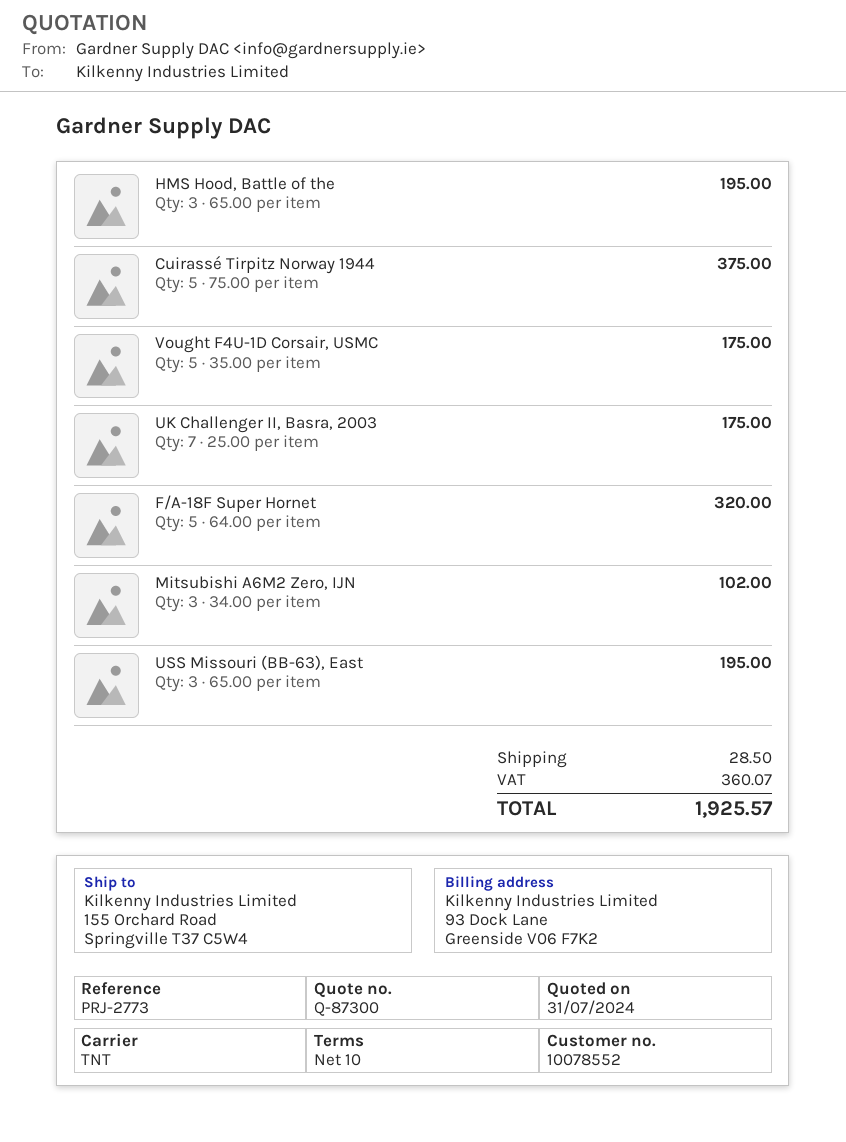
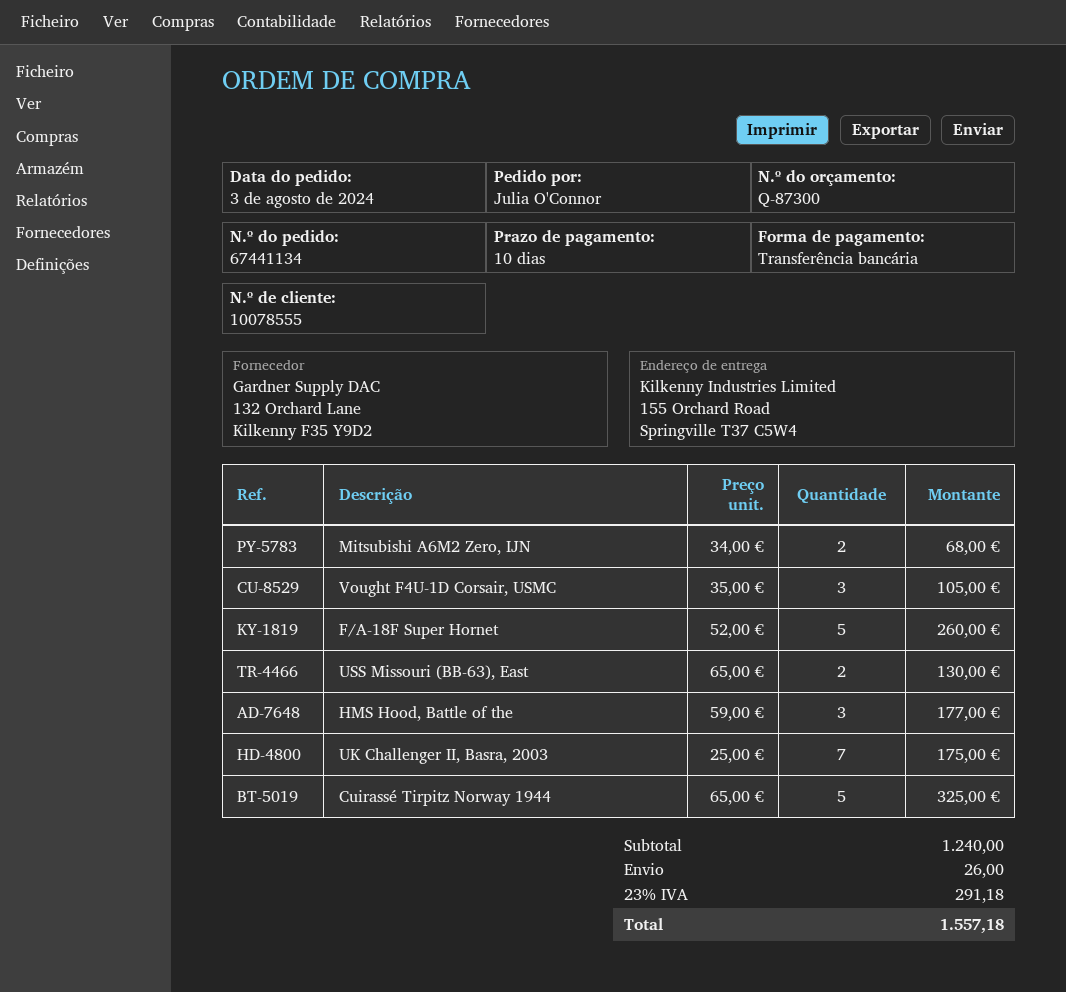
customer number: 10078552 -> 10078555
HMS Hood, Battle of the: 3 x 65.00 = 195.00 -> 3 x 59.00 = 177.00
Cuirassé Tirpitz Norway 1944: 5 x 75.00 = 375.00 -> 5 x 65.00 = 325.00
Vought F4U-1D Corsair, USMC: 5 x 35.00 = 175.00 -> 3 x 35.00 = 105.00
F/A-18F Super Hornet: 5 x 64.00 = 320.00 -> 5 x 52.00 = 260.00
Mitsubishi A6M2 Zero, IJN: 3 x 34.00 = 102.00 -> 2 x 34.00 = 68.00
USS Missouri (BB-63), East: 3 x 65.00 = 195.00 -> 2 x 65.00 = 130.00
shipping: 28.50 -> 26.00
tax: 360.07 -> 291.18
total: 1925.57 -> 1557.18

